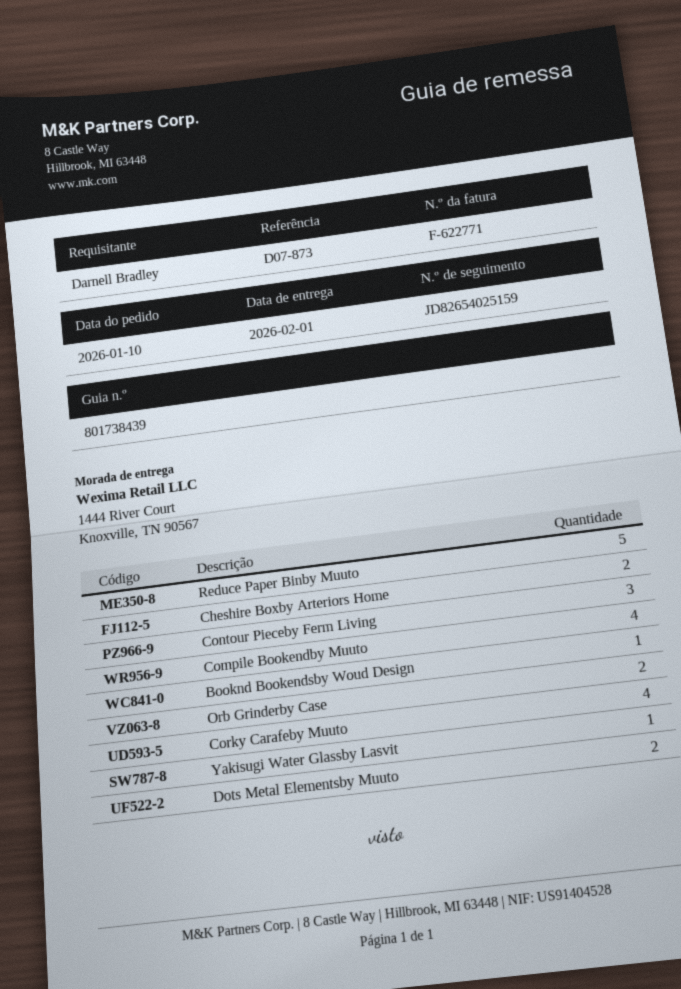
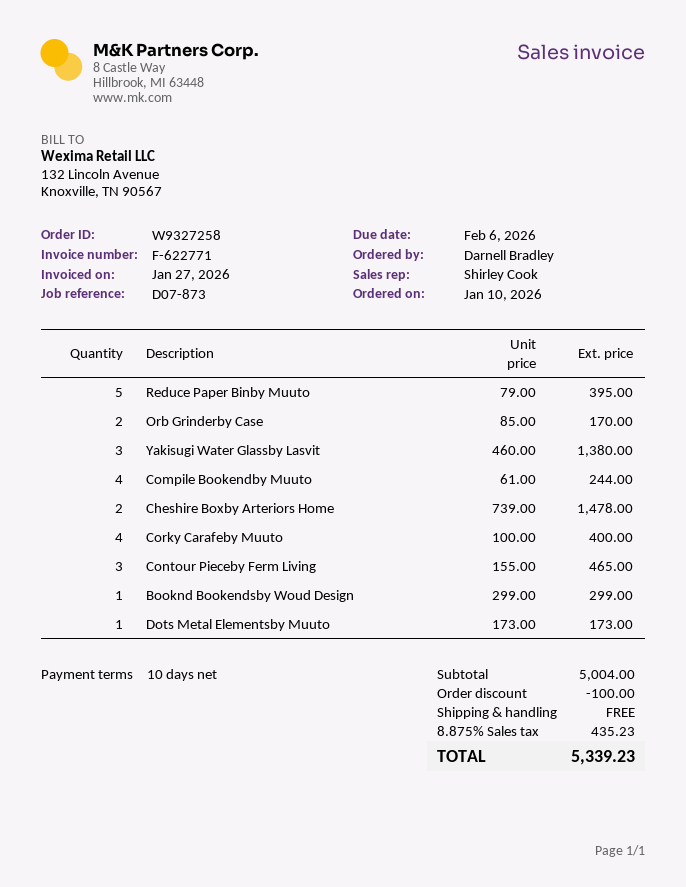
Yakisugi Water Glassby Lasvit: 1 -> 3
Dots Metal Elementsby Muuto: 2 -> 1

